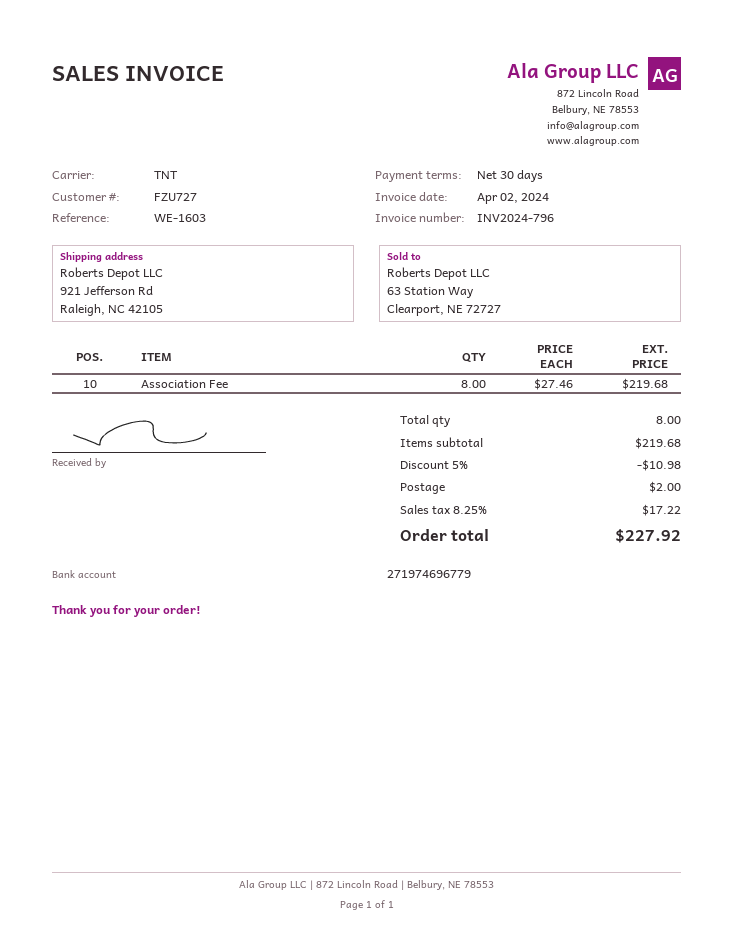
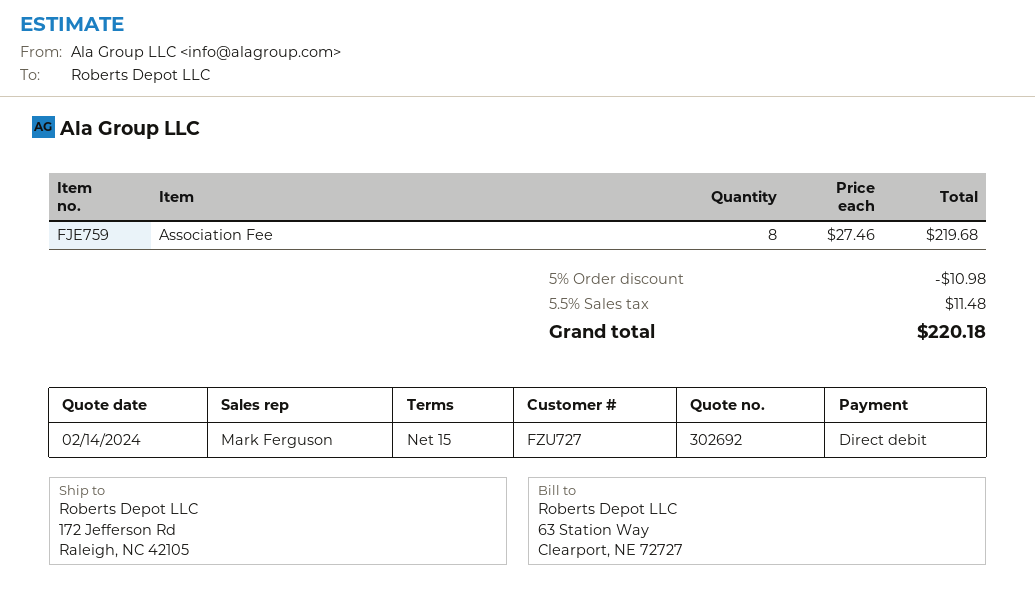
payment terms: 30 days -> 15 days
ship to: 921 Jefferson Rd, Raleigh, NC 42105 -> 172 Jefferson Rd, Raleigh, NC 42105
shipping: 2.00 -> none
tax: 8.25% = 17.22 -> 5.5% = 11.48
total: 227.92 -> 220.18

